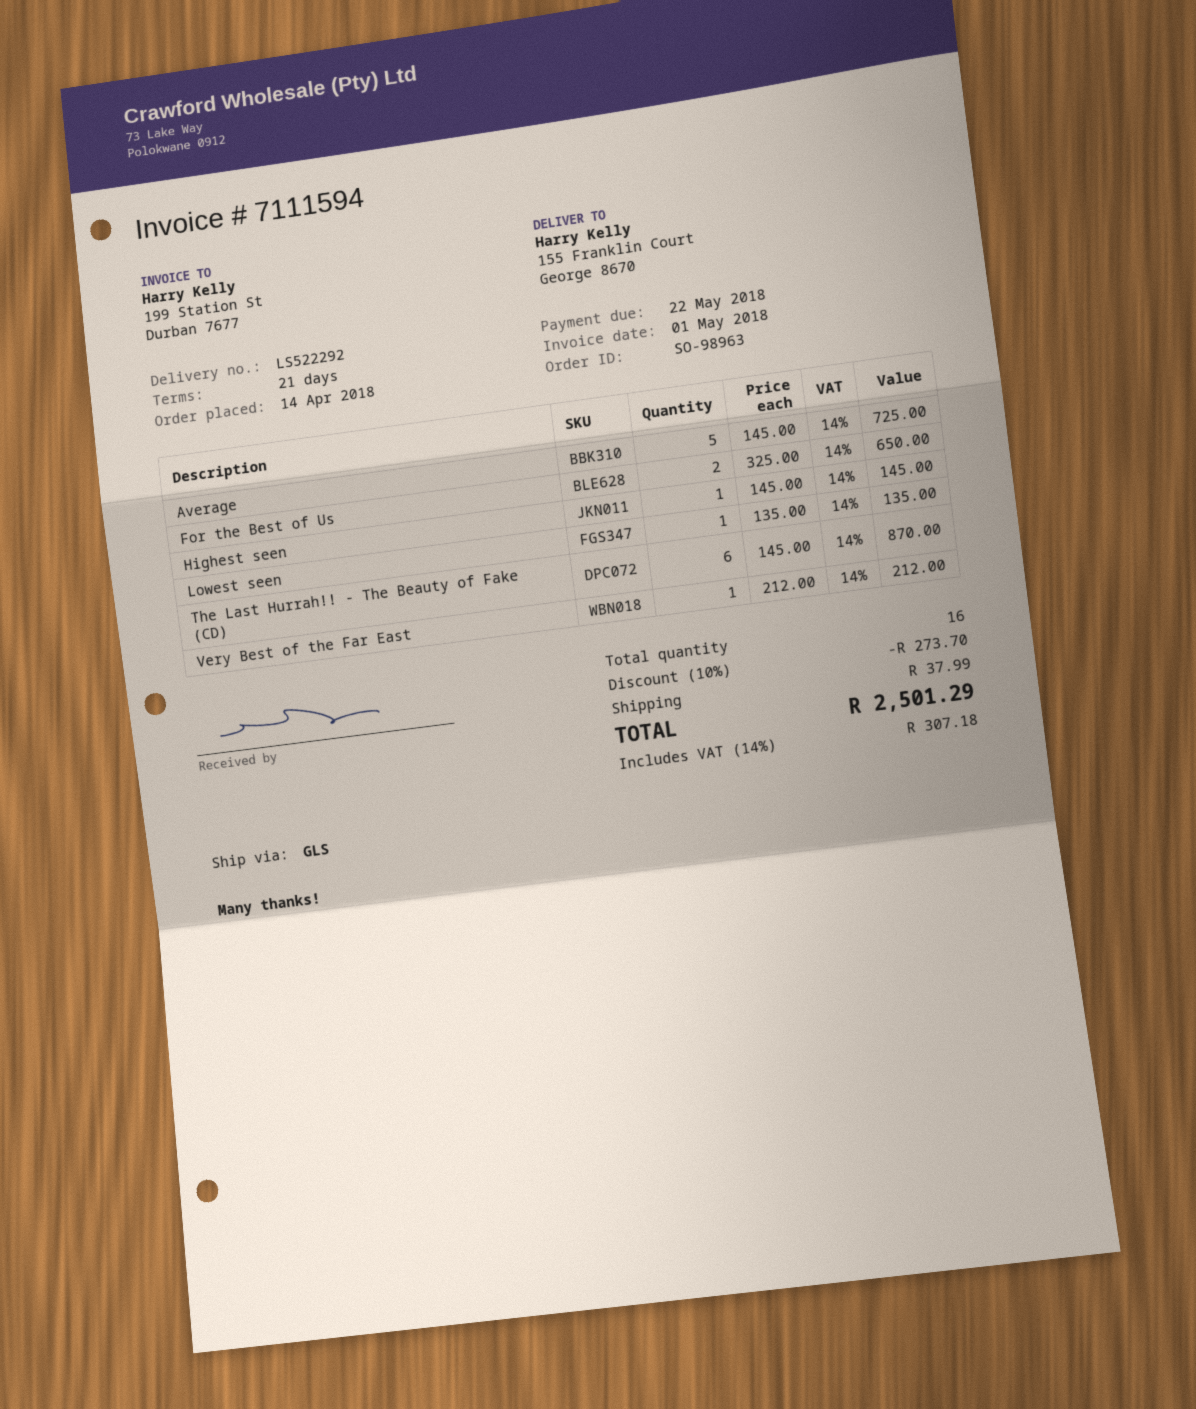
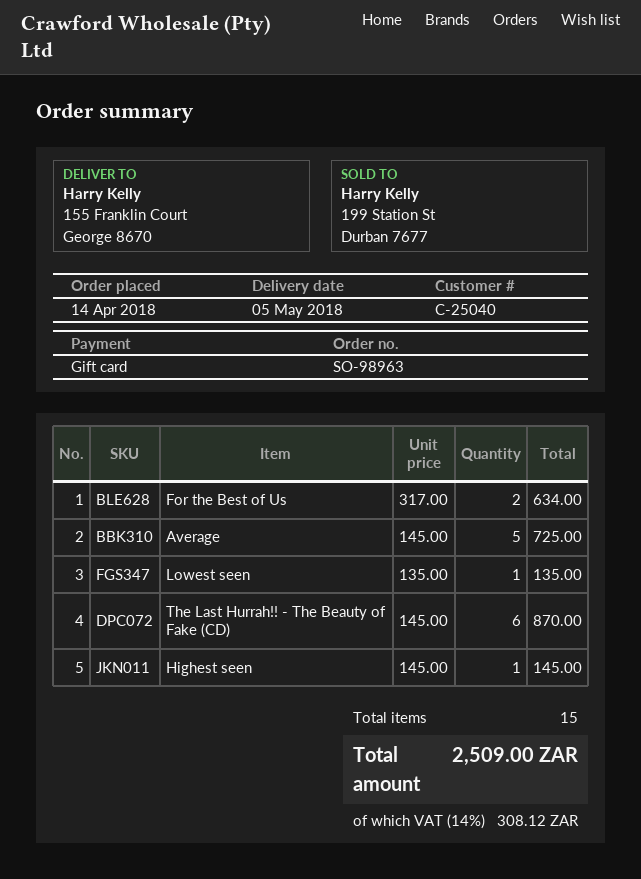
For the Best of Us: 2 x 325.00 = 650.00 -> 2 x 317.00 = 634.00
Very Best of the Far East: 1 x 212.00 = 212.00 -> none
total quantity: 16 -> 15
discount: 10% = 273.70 -> none
shipping: 37.99 -> none
tax: 14% = 307.18 -> 14% = 308.12
total: 2501.29 -> 2509.00

